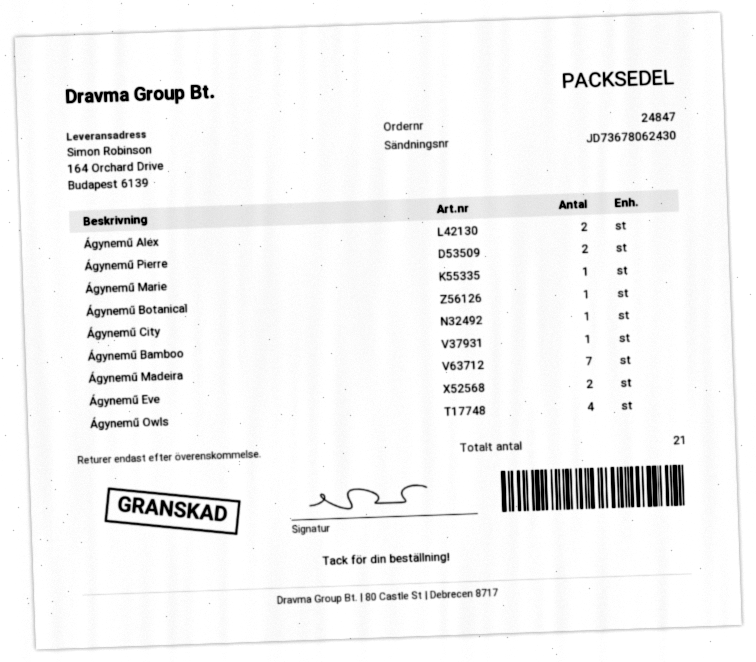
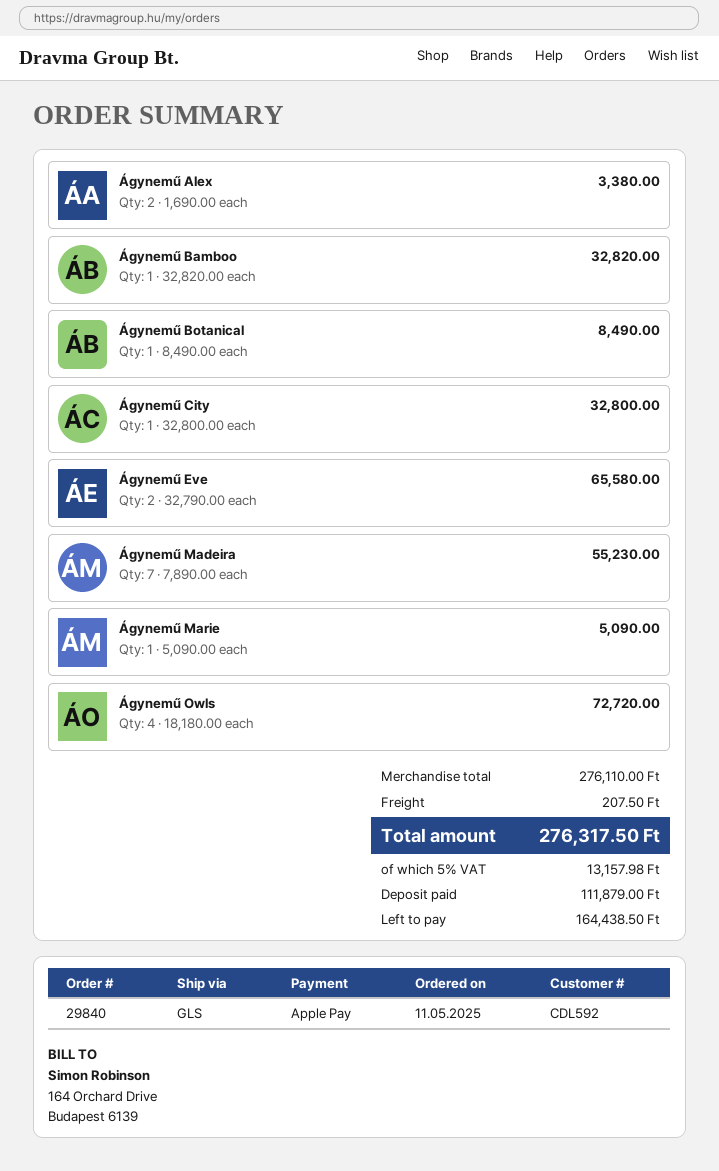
order number: 24847 -> 29840
Ágynemű Pierre: 2 -> none

